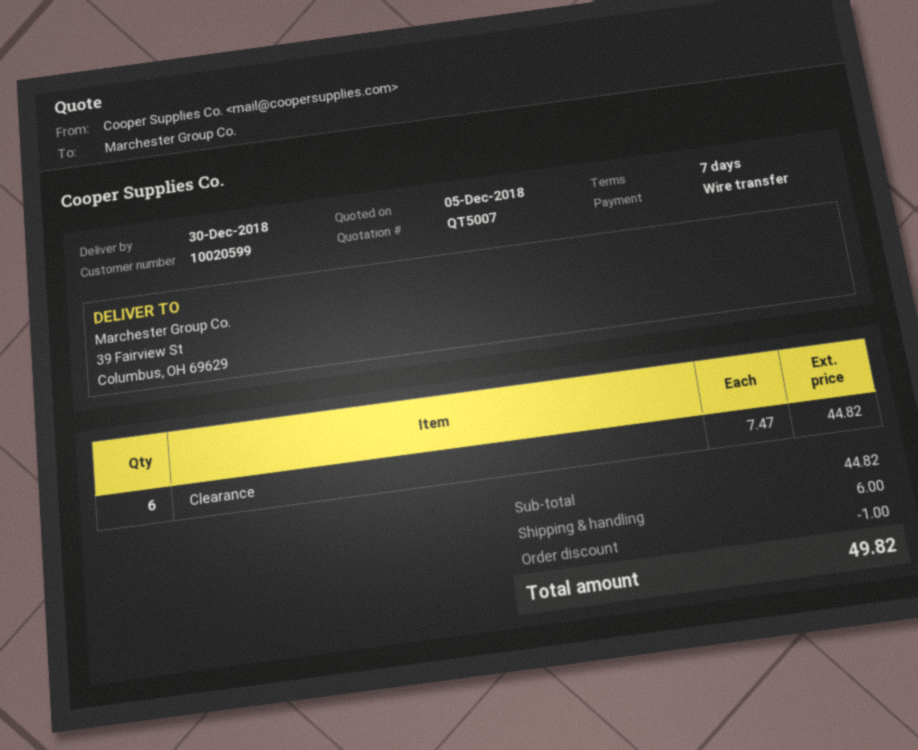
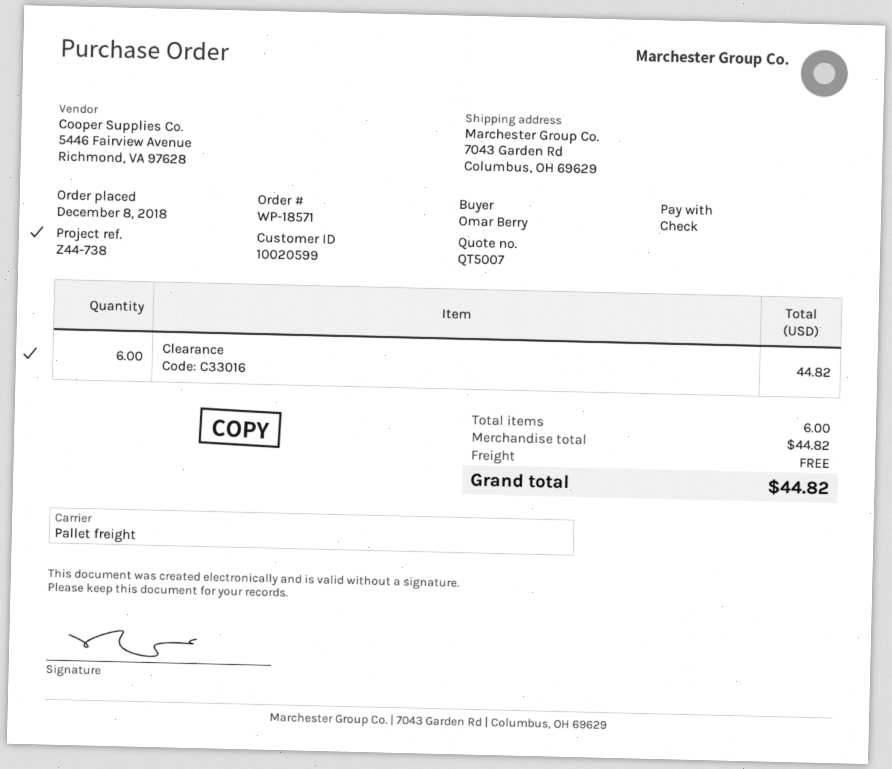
payment method: bank transfer -> cheque
ship to: 39 Fairview St, Columbus, OH 69629 -> 7043 Garden Rd, Columbus, OH 69629
discount: 1.00 -> none
shipping: 6.00 -> 0.00
total: 49.82 -> 44.82

